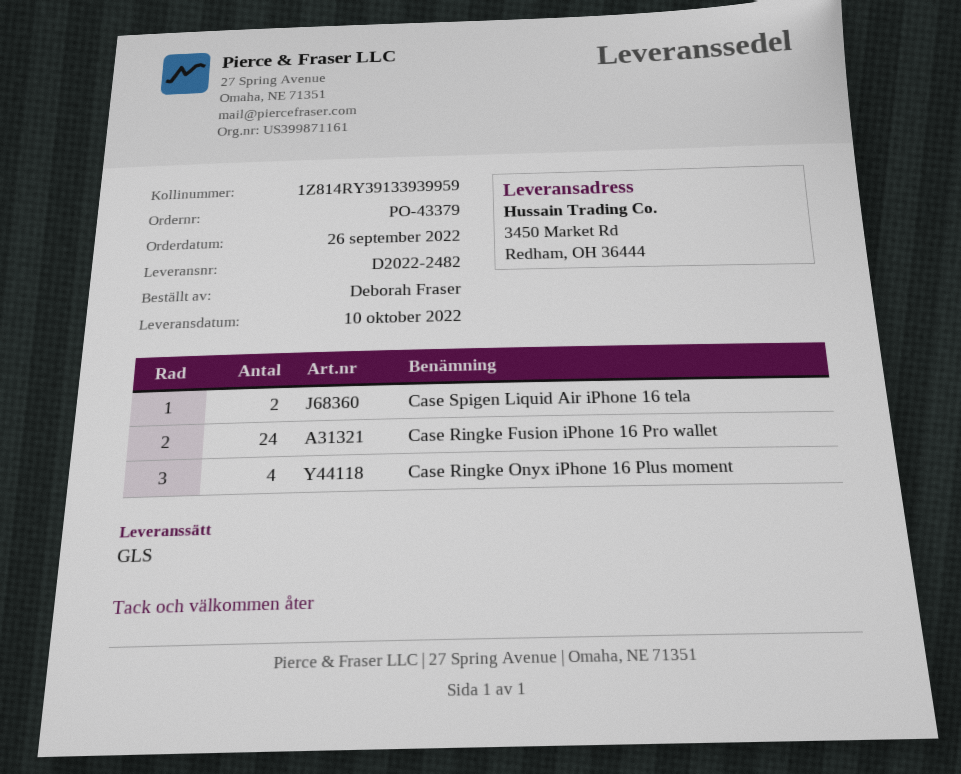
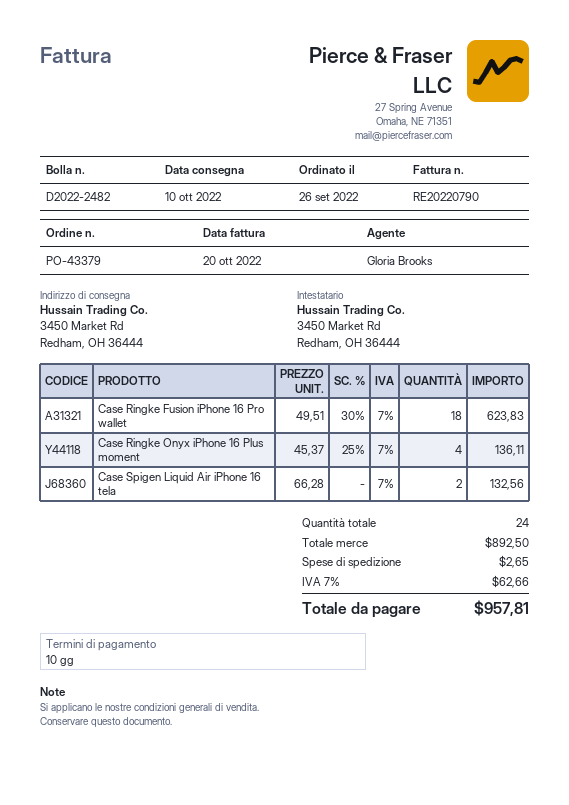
Case Ringke Fusion iPhone 16 Pro wallet: 24 -> 18

